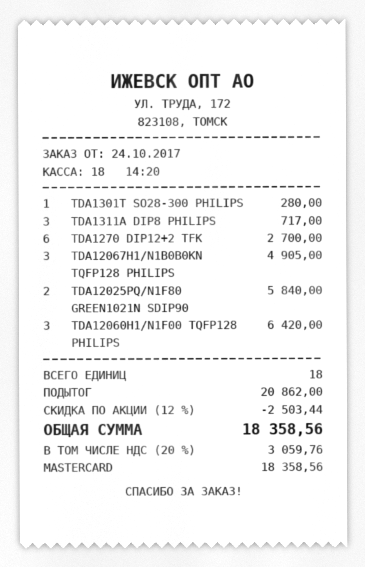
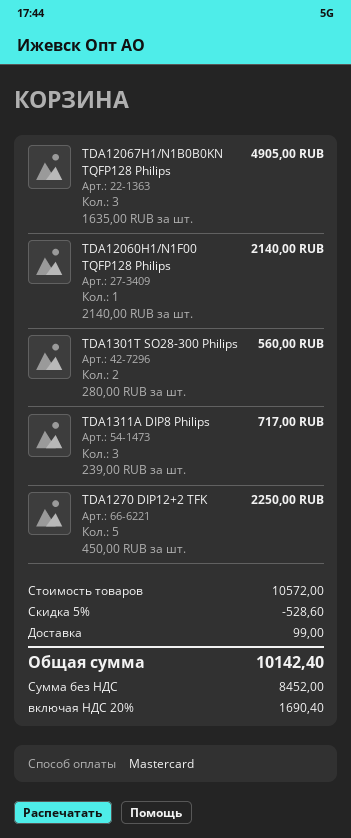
TDA1301T SO28-300 PHILIPS: 1 for 280.00 -> 2 for 560.00
TDA1270 DIP12+2 TFK: 6 for 2700.00 -> 5 for 2250.00
TDA12025PQ/N1F80 GREEN1021N SDIP90: 2 for 5840.00 -> none
TDA12060H1/N1F00 TQFP128 PHILIPS: 3 for 6420.00 -> 1 for 2140.00
subtotal: 20862.00 -> 10572.00
discount: 12% = 2503.44 -> 5% = 528.60
shipping: none -> 99.00
tax: 20% = 3059.76 -> 20% = 1690.40
total: 18358.56 -> 10142.40

